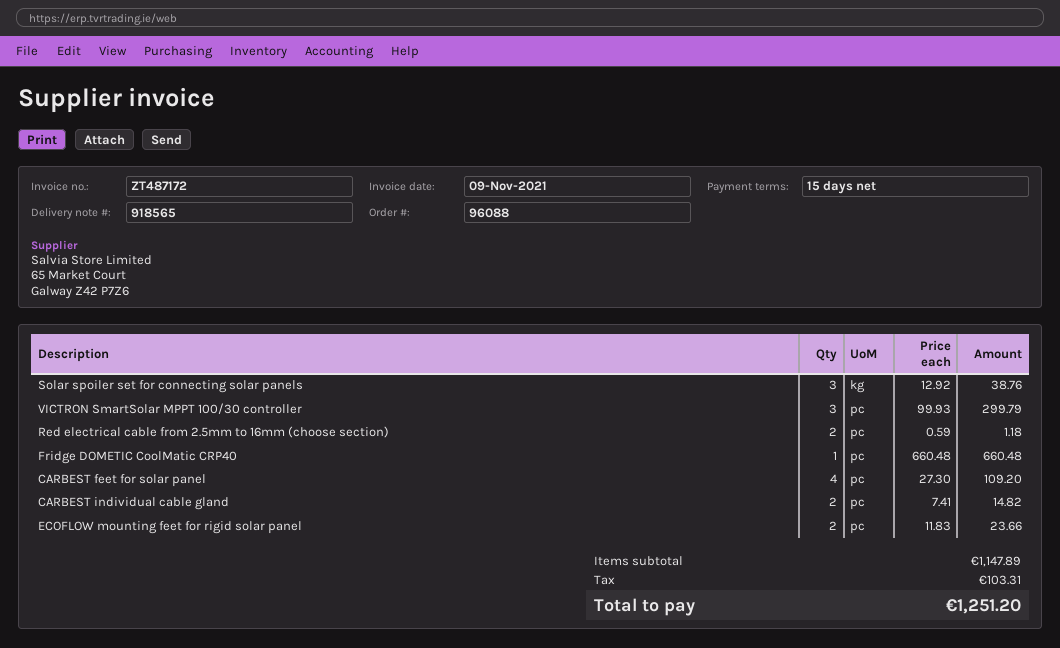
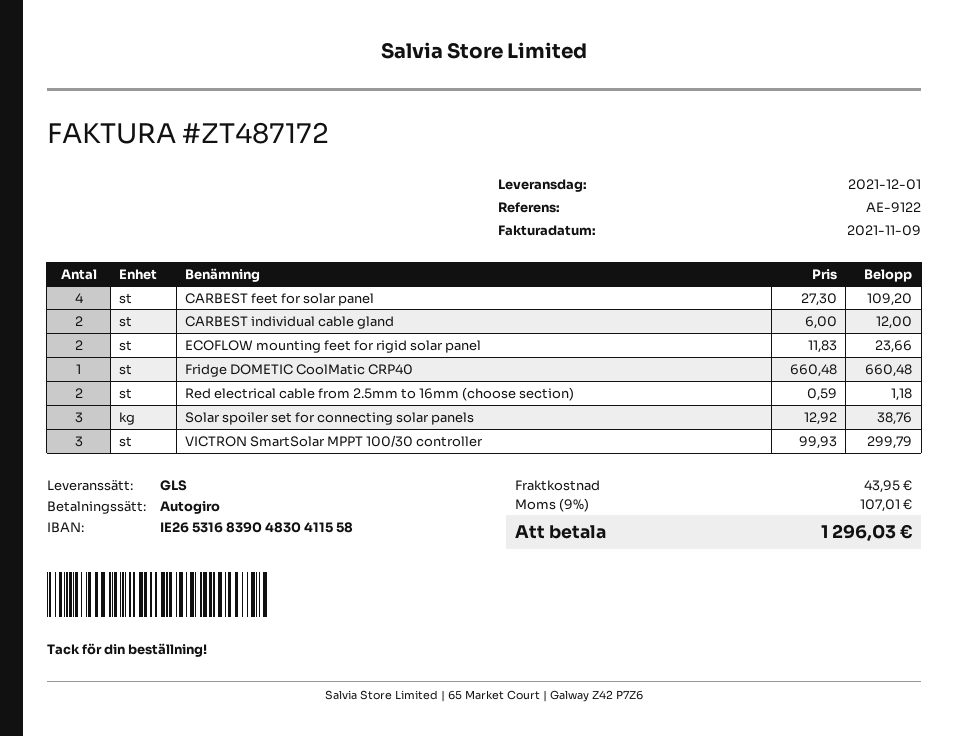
CARBEST individual cable gland: 2 x 7.41 = 14.82 -> 2 x 6.00 = 12.00
shipping: none -> 43.95
tax: 103.31 -> 107.01
total: 1251.20 -> 1296.03

